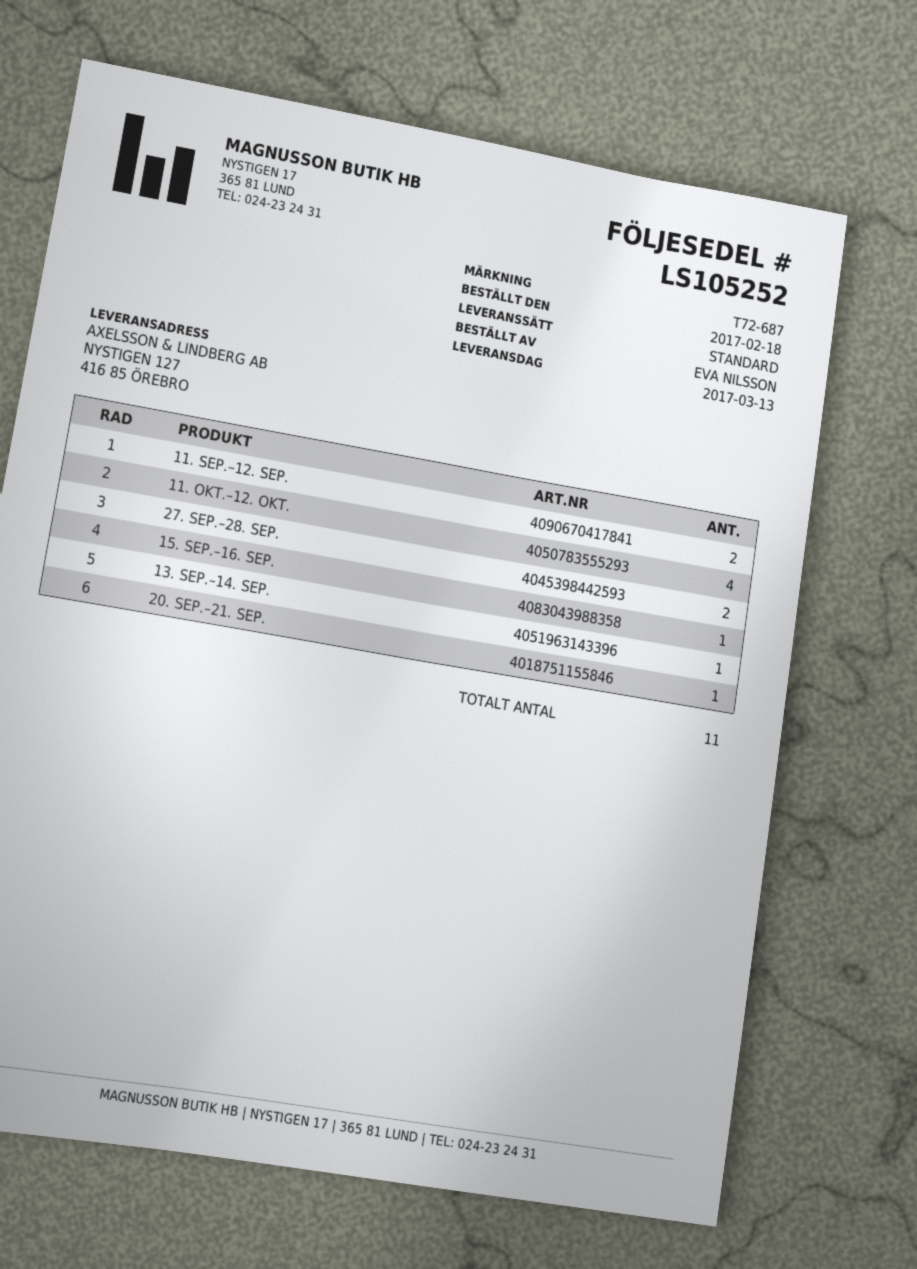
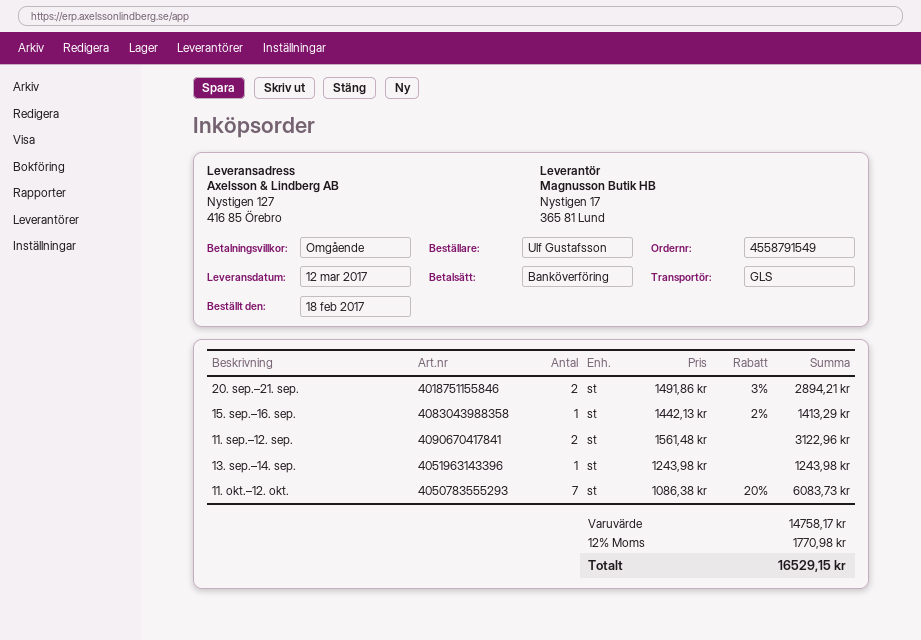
delivery date: 2017-03-13 -> 2017-03-12
ordered by: EVA NILSSON -> Ulf Gustafsson
shipping method: standard -> GLS
11. OKT.–12. OKT.: 4 -> 7
27. SEP.–28. SEP.: 2 -> none
20. SEP.–21. SEP.: 1 -> 2

